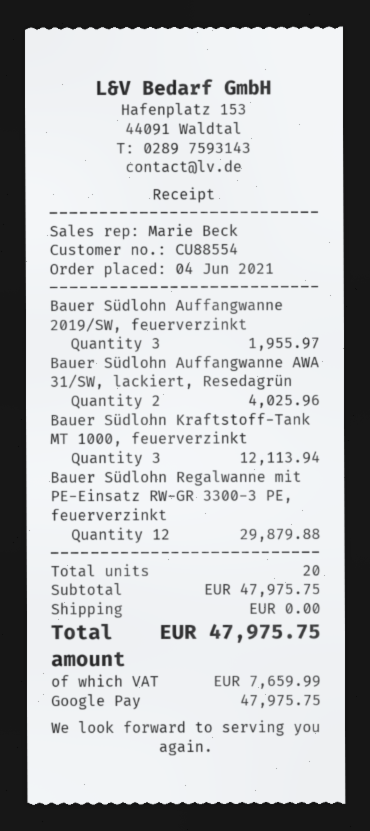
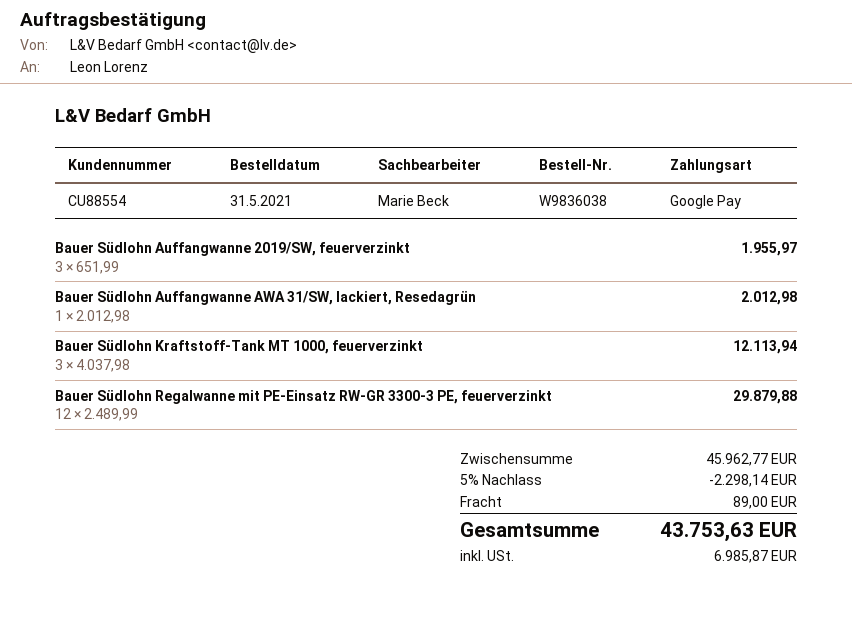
order date: 2021-06-04 -> 2021-05-31
Bauer Südlohn Auffangwanne AWA 31/SW, lackiert, Resedagrün: 2 for 4025.96 -> 1 for 2012.98
subtotal: 47975.75 -> 45962.77
discount: none -> 5% = 2298.14
shipping: 0.00 -> 89.00
tax: 7659.99 -> 6985.87
total: 47975.75 -> 43753.63

